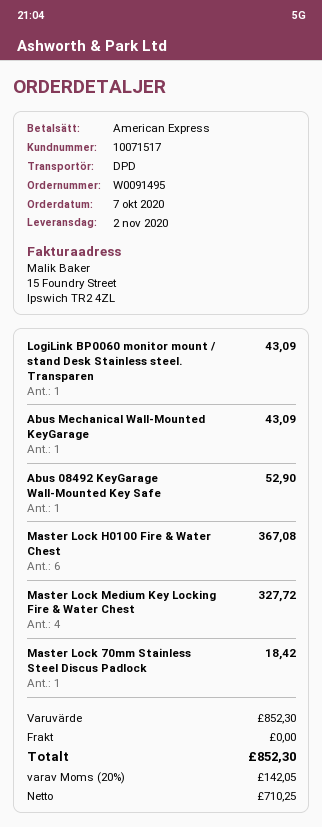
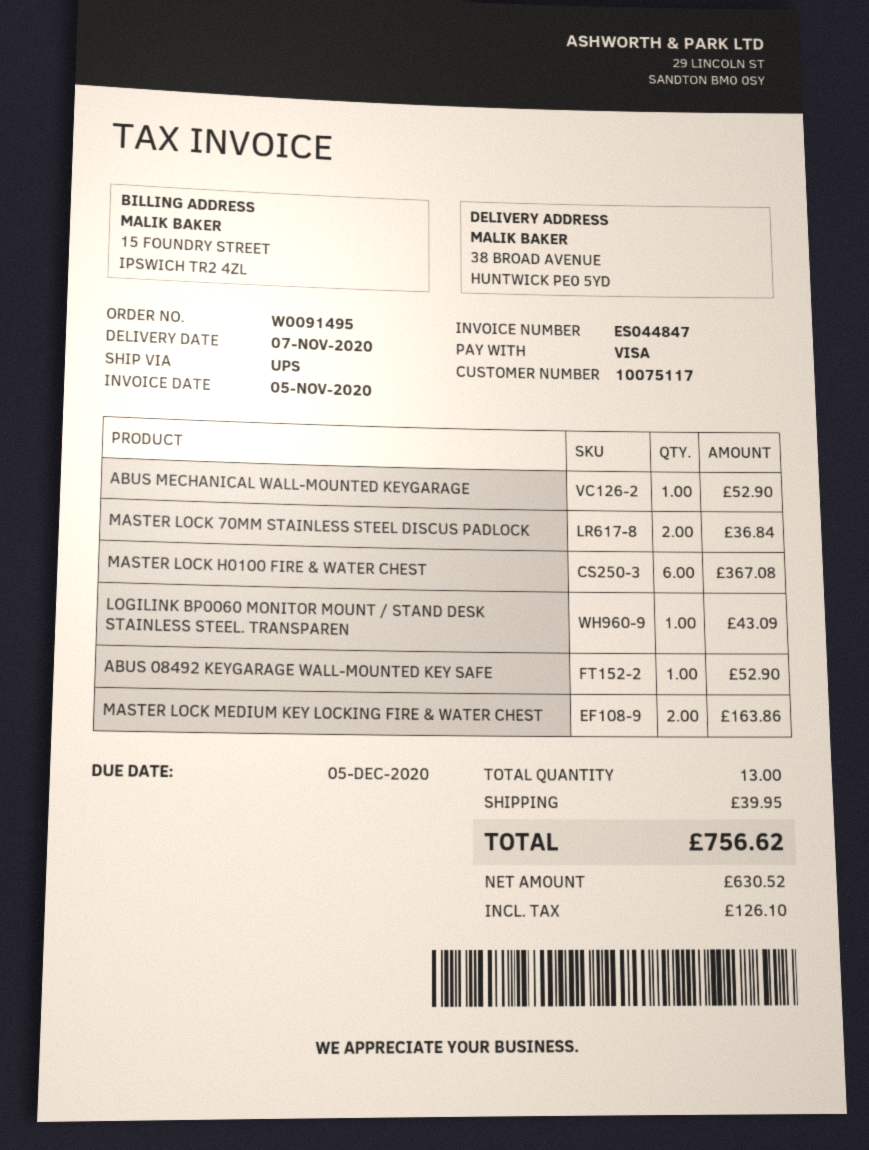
delivery date: 2020-11-02 -> 2020-11-07
customer number: 10071517 -> 10075117
payment method: American Express -> Visa
shipping method: DPD -> UPS
Abus Mechanical Wall-Mounted KeyGarage: 1 for 43.09 -> 1 for 52.90
Master Lock Medium Key Locking Fire & Water Chest: 4 for 327.72 -> 2 for 163.86
Master Lock 70mm Stainless Steel Discus Padlock: 1 for 18.42 -> 2 for 36.84
shipping: 0.00 -> 39.95
net: 710.25 -> 630.52
tax: 142.05 -> 126.10
total: 852.30 -> 756.62

